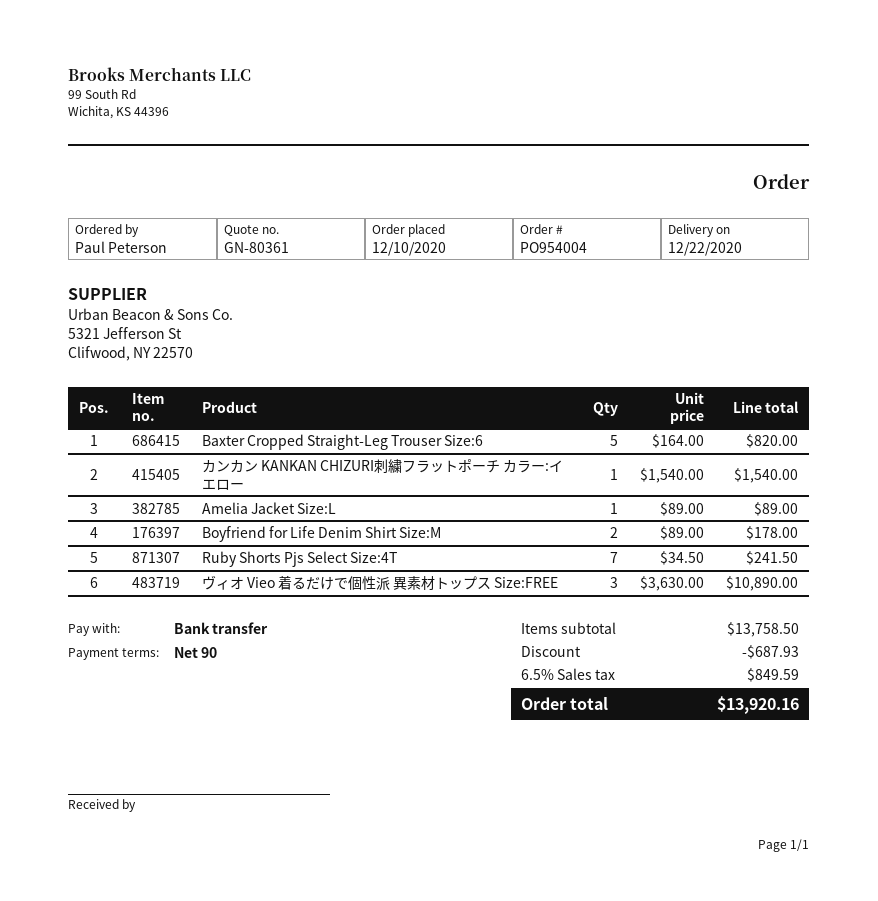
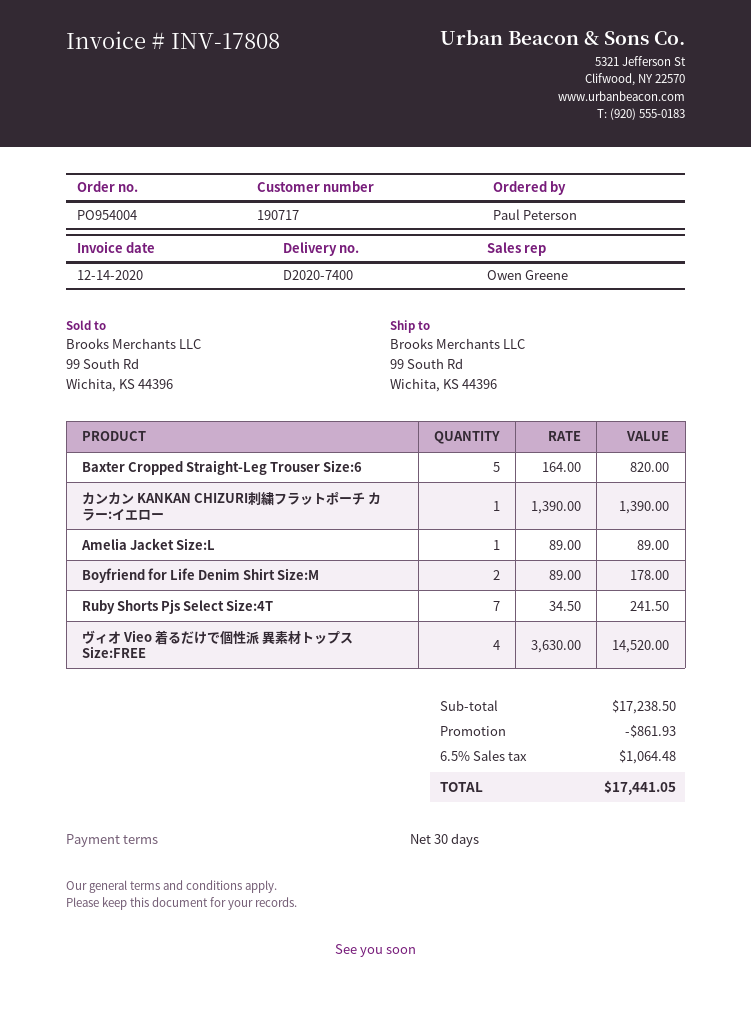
payment terms: 90 days -> 30 days
カンカン KANKAN CHIZURI刺繍フラットポーチ カラー:イエロー: 1 x 1540.00 = 1540.00 -> 1 x 1390.00 = 1390.00
ヴィオ Vieo 着るだけで個性派 異素材トップス Size:FREE: 3 x 3630.00 = 10890.00 -> 4 x 3630.00 = 14520.00
subtotal: 13758.50 -> 17238.50
discount: 687.93 -> 861.93
tax: 6.5% = 849.59 -> 6.5% = 1064.48
total: 13920.16 -> 17441.05

